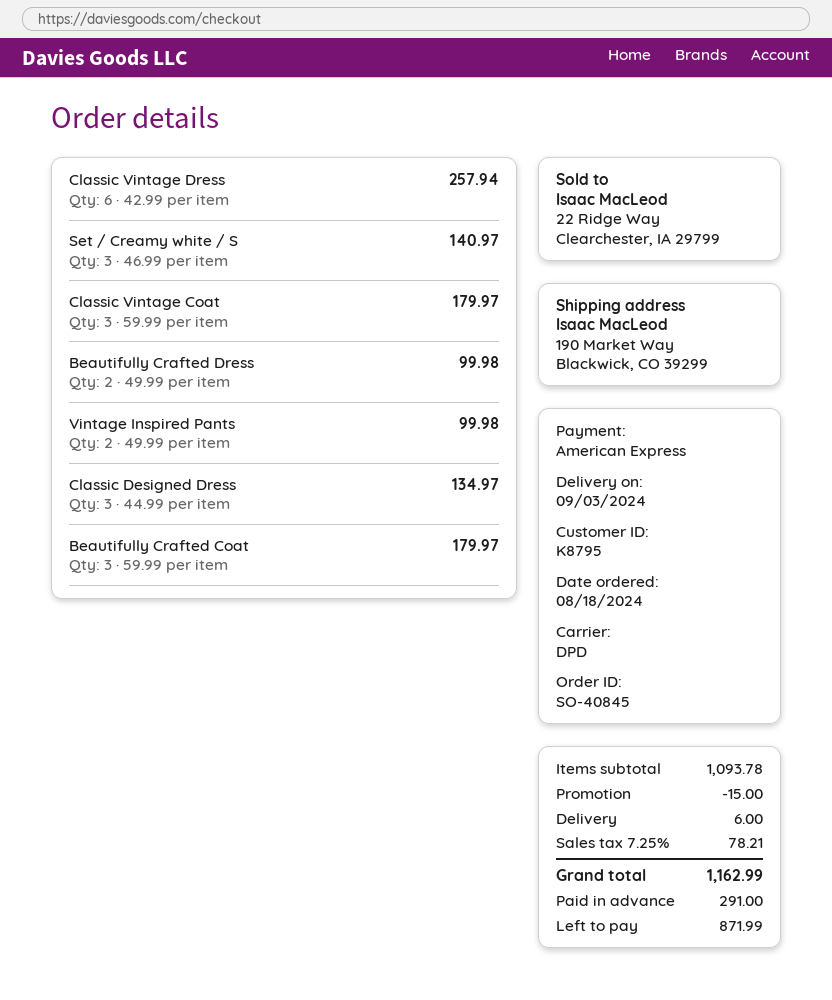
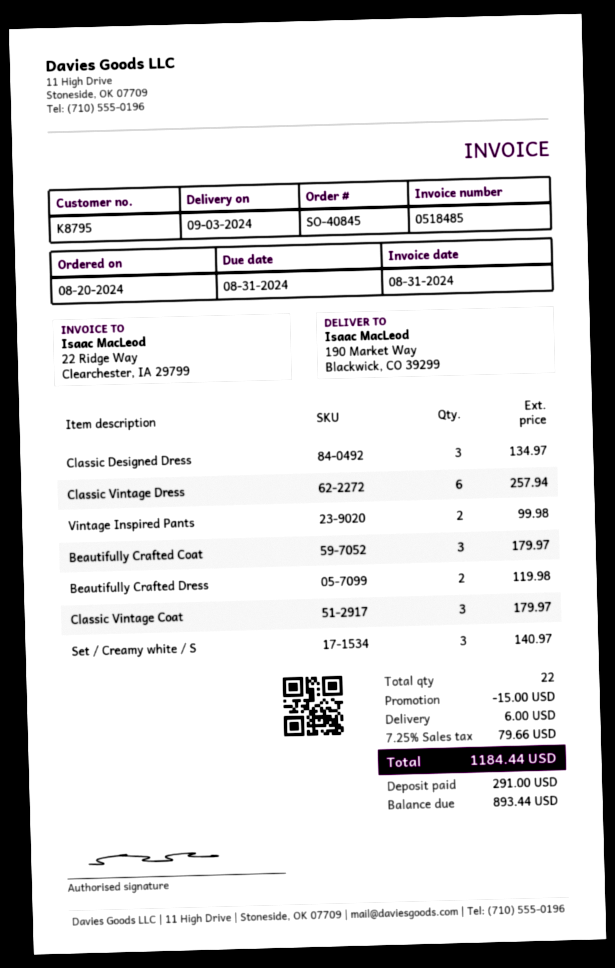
order date: 2024-08-18 -> 2024-08-20
Beautifully Crafted Dress: 2 for 99.98 -> 2 for 119.98
tax: 7.25% = 78.21 -> 7.25% = 79.66
total: 1162.99 -> 1184.44
balance: 871.99 -> 893.44

